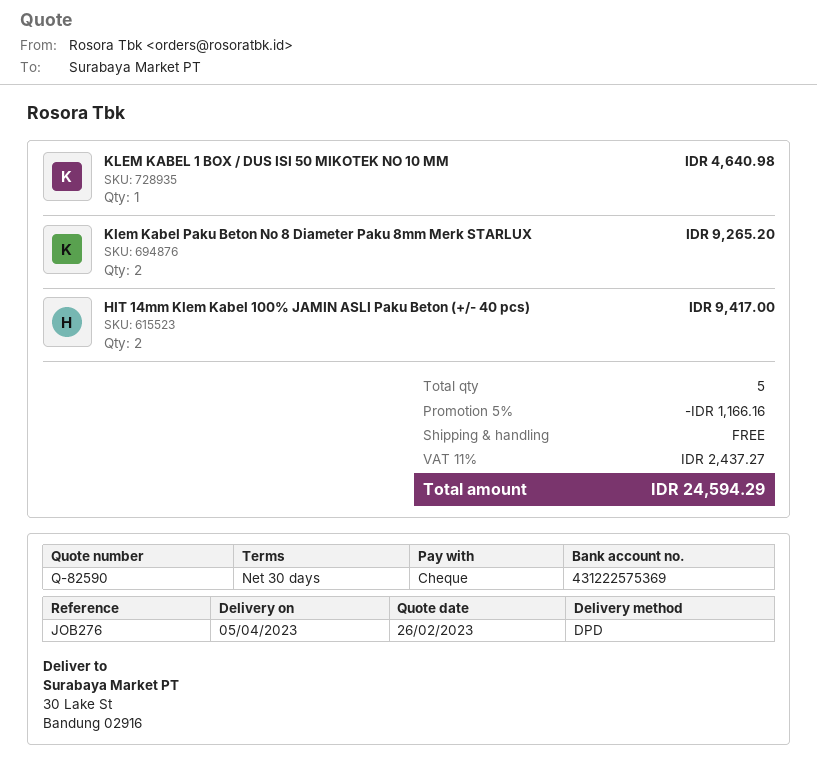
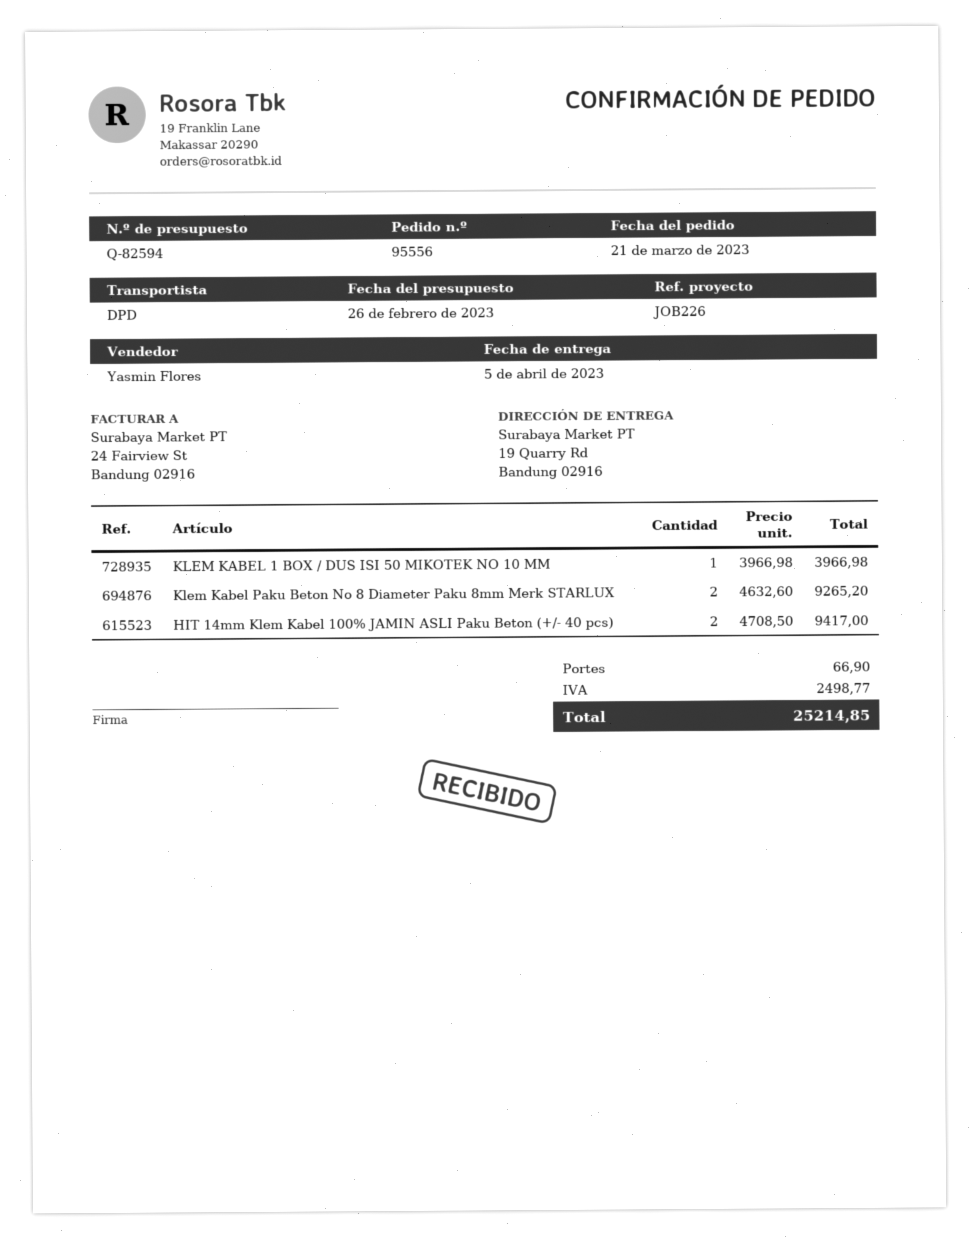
quote number: Q-82590 -> Q-82594
reference: JOB276 -> JOB226
ship to: 30 Lake St, Bandung 02916 -> 19 Quarry Rd, Bandung 02916
KLEM KABEL 1 BOX / DUS ISI 50 MIKOTEK NO 10 MM: 1 for 4640.98 -> 1 for 3966.98
discount: 5% = 1166.16 -> none
shipping: 0.00 -> 66.90
tax: 2437.27 -> 2498.77
total: 24594.29 -> 25214.85

